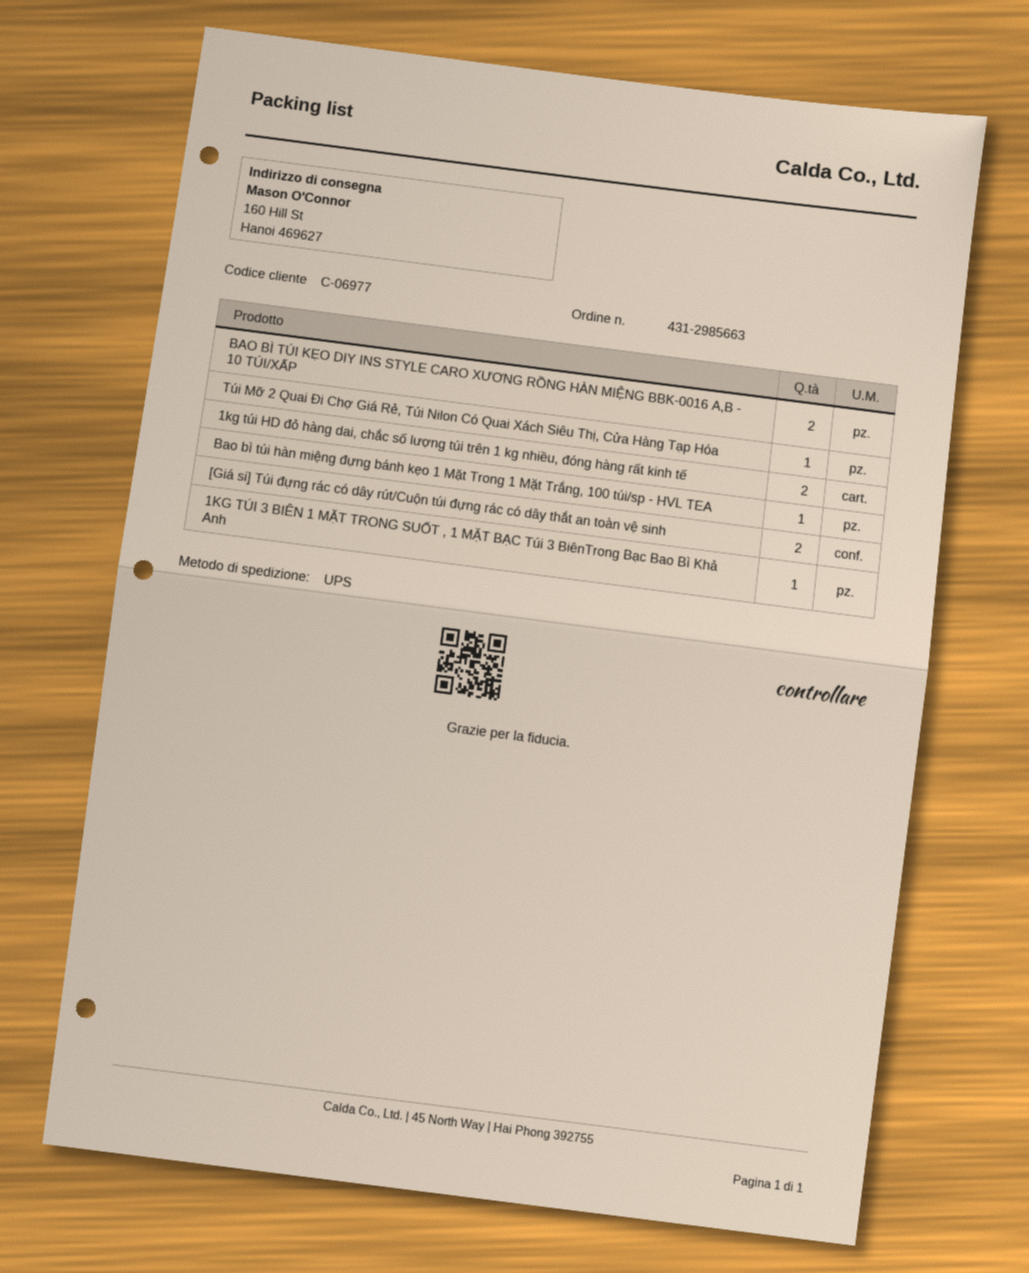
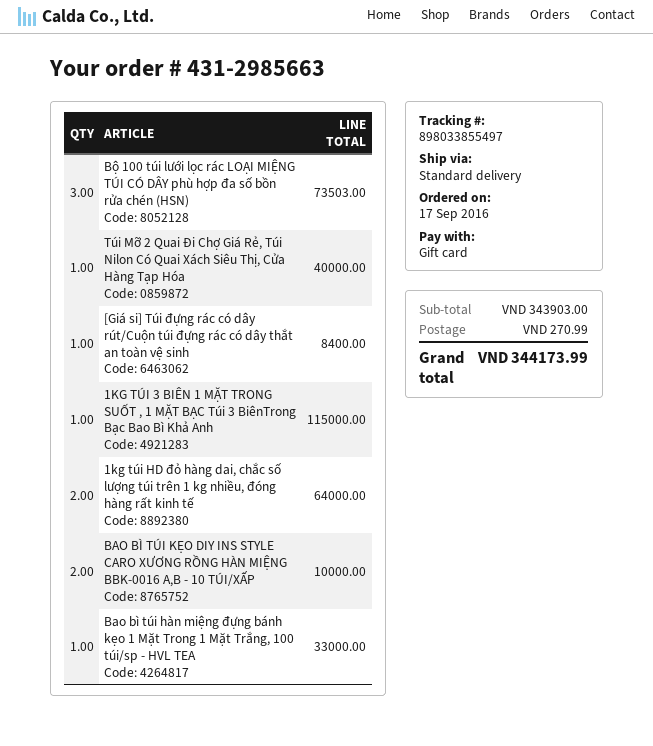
shipping method: UPS -> standard
[Giá si] Túi đựng rác có dây rút/Cuộn túi đựng rác có dây thắt an toàn vệ sinh: 2 -> 1
Bộ 100 túi lưới lọc rác LOẠI MIỆNG TÚI CÓ DÂY phù hợp đa số bồn rửa chén (HSN): none -> 3

